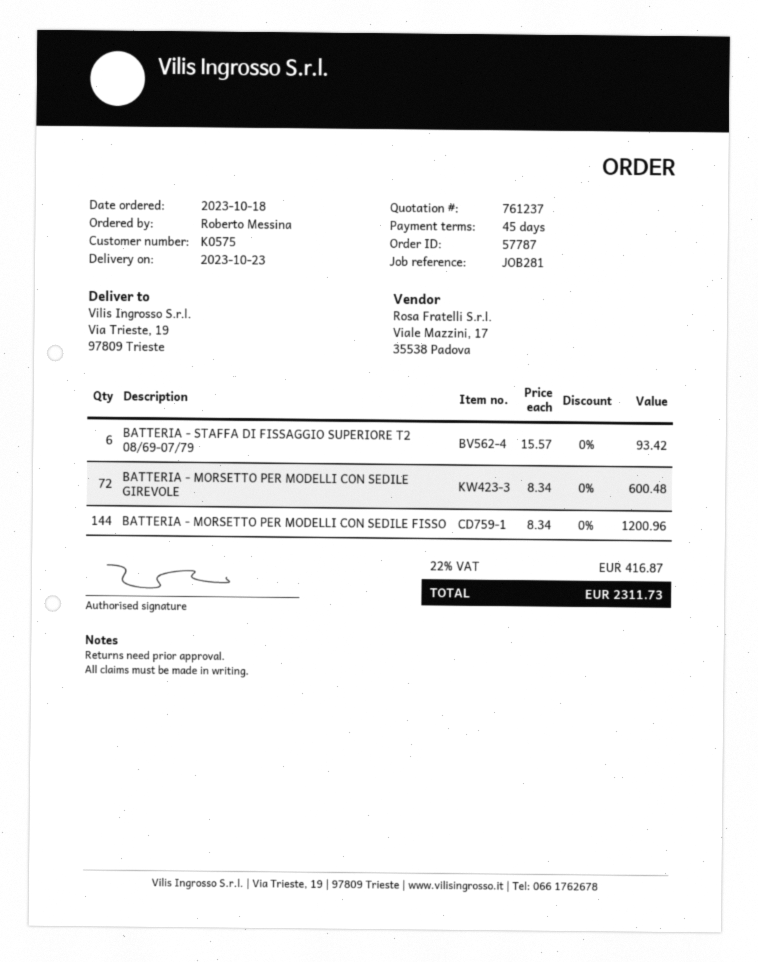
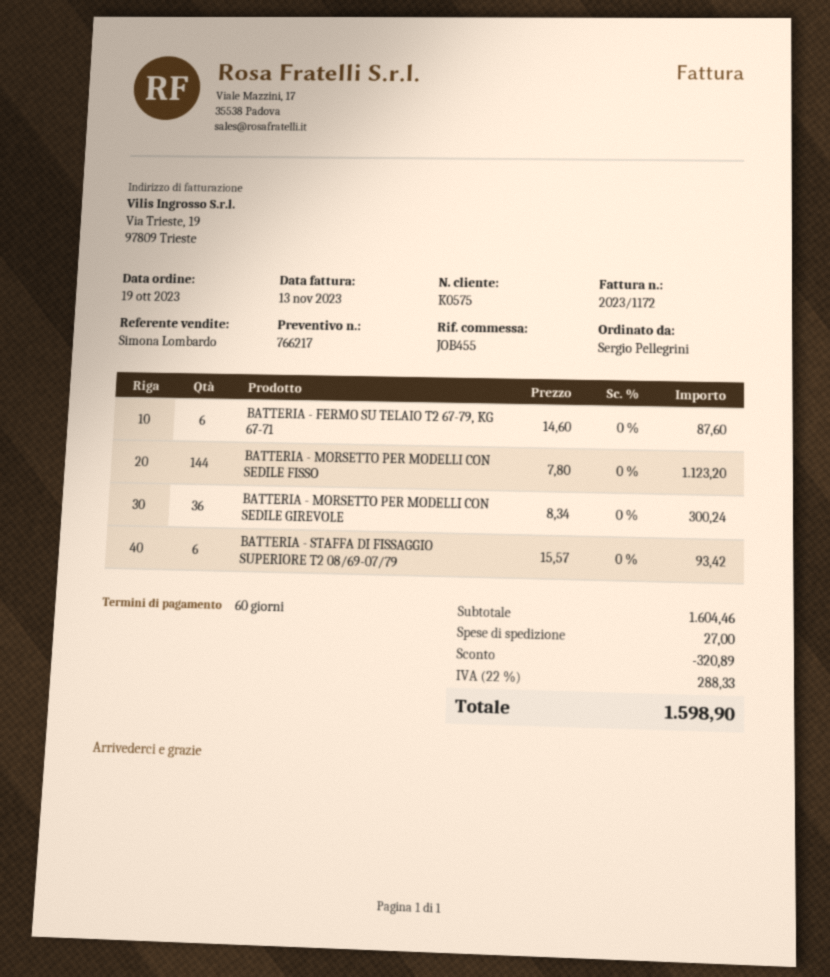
quote number: 761237 -> 766217
order date: 2023-10-18 -> 2023-10-19
payment terms: 45 days -> 60 days
reference: JOB281 -> JOB455
ordered by: Roberto Messina -> Sergio Pellegrini
BATTERIA - MORSETTO PER MODELLI CON SEDILE GIREVOLE: 72 x 8.34 = 600.48 -> 36 x 8.34 = 300.24
BATTERIA - MORSETTO PER MODELLI CON SEDILE FISSO: 144 x 8.34 = 1200.96 -> 144 x 7.80 = 1123.20
BATTERIA - FERMO SU TELAIO T2 67-79, KG 67-71: none -> 6 x 14.60 = 87.60
discount: none -> 320.89
shipping: none -> 27.00
tax: 22% = 416.87 -> 22% = 288.33
total: 2311.73 -> 1598.90

